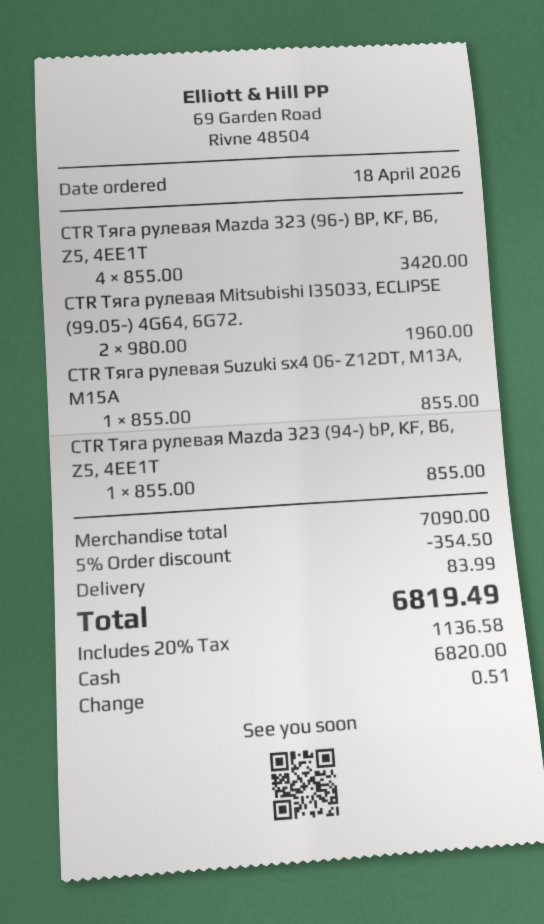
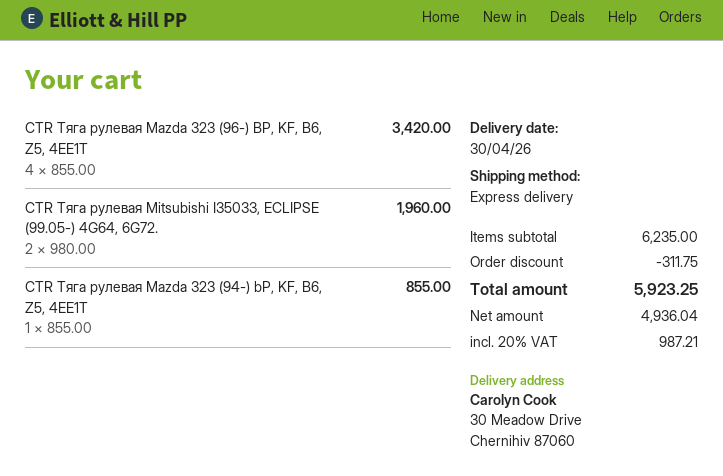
CTR Тяга рулевая Suzuki sx4 06- Z12DT, M13A, M15A: 1 x 855.00 = 855.00 -> none
subtotal: 7090.00 -> 6235.00
discount: 354.50 -> 311.75
shipping: 83.99 -> none
tax: 20% = 1136.58 -> 20% = 987.21
total: 6819.49 -> 5923.25

